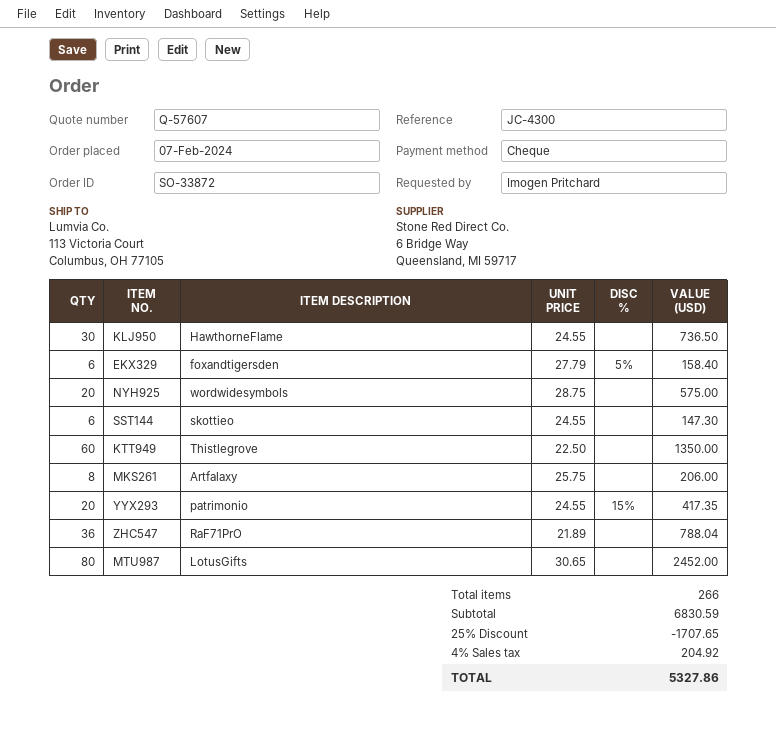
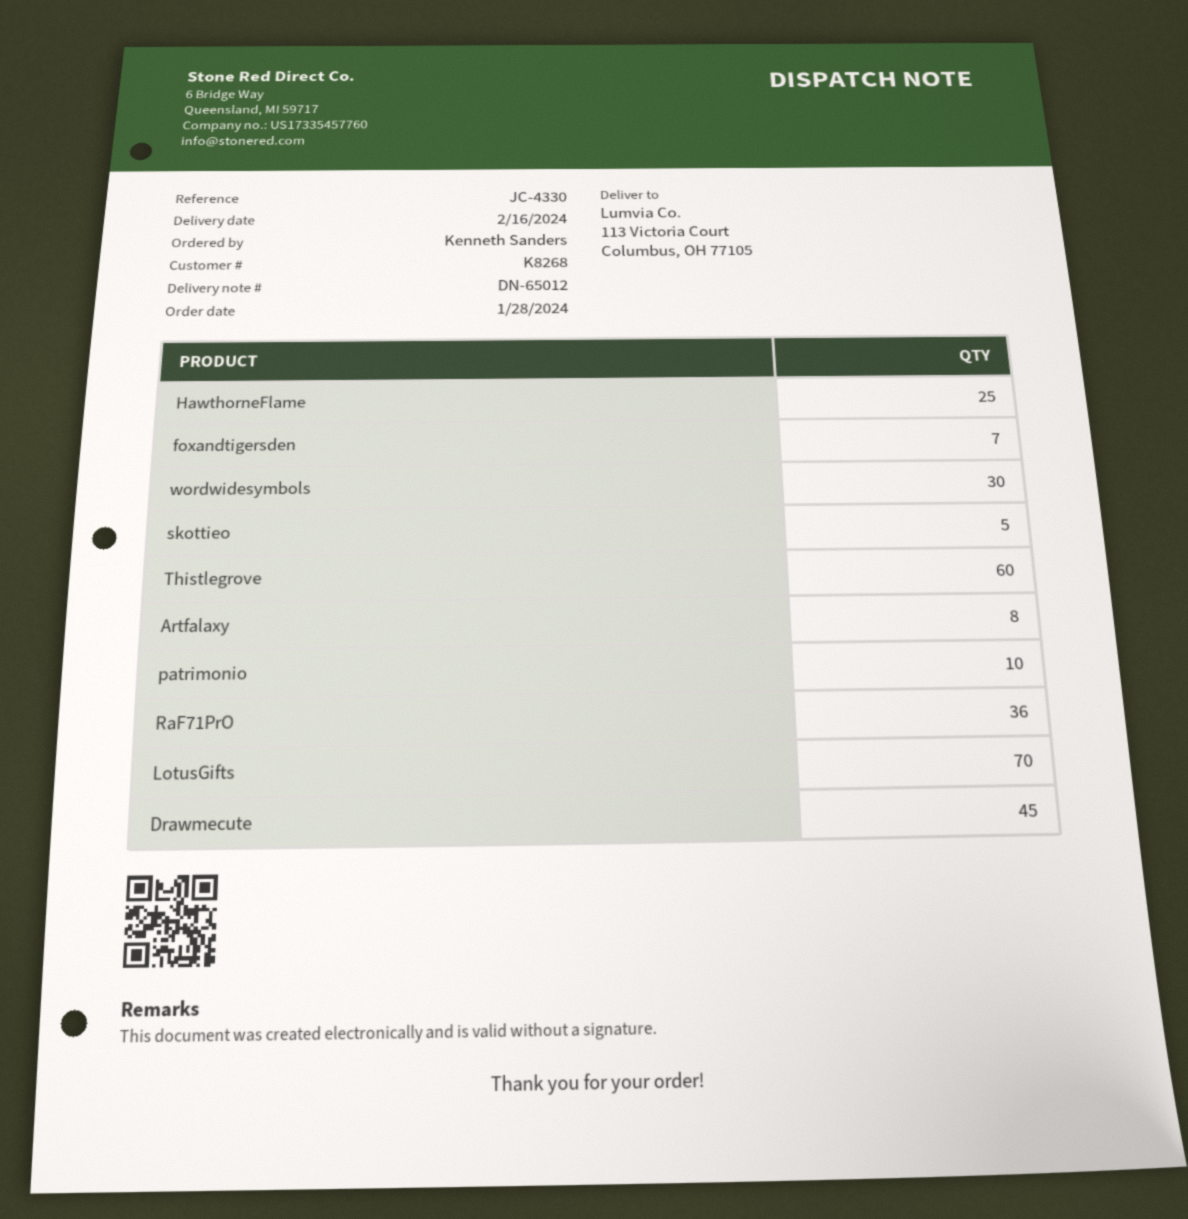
order date: 2024-02-07 -> 2024-01-28
reference: JC-4300 -> JC-4330
ordered by: Imogen Pritchard -> Kenneth Sanders
HawthorneFlame: 30 -> 25
foxandtigersden: 6 -> 7
wordwidesymbols: 20 -> 30
skottieo: 6 -> 5
patrimonio: 20 -> 10
LotusGifts: 80 -> 70
Drawmecute: none -> 45

